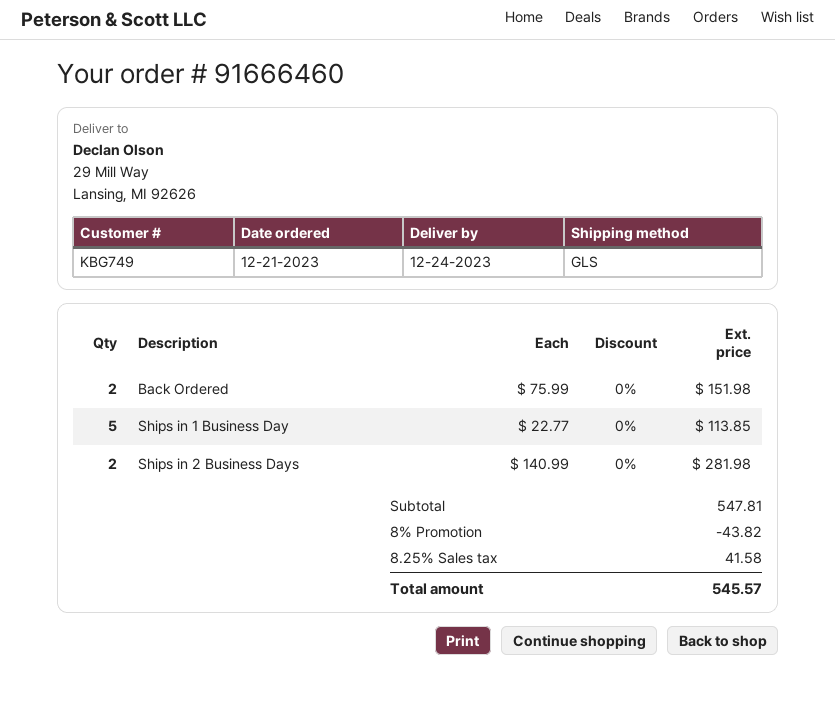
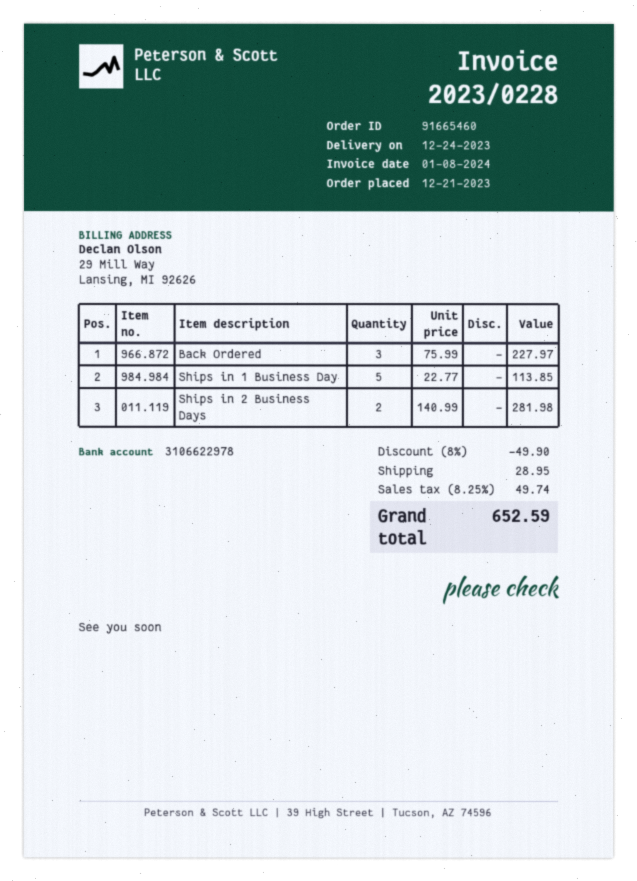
order number: 91666460 -> 91665460
Back Ordered: 2 x 75.99 = 151.98 -> 3 x 75.99 = 227.97
discount: 8% = 43.82 -> 8% = 49.90
shipping: none -> 28.95
tax: 8.25% = 41.58 -> 8.25% = 49.74
total: 545.57 -> 652.59

